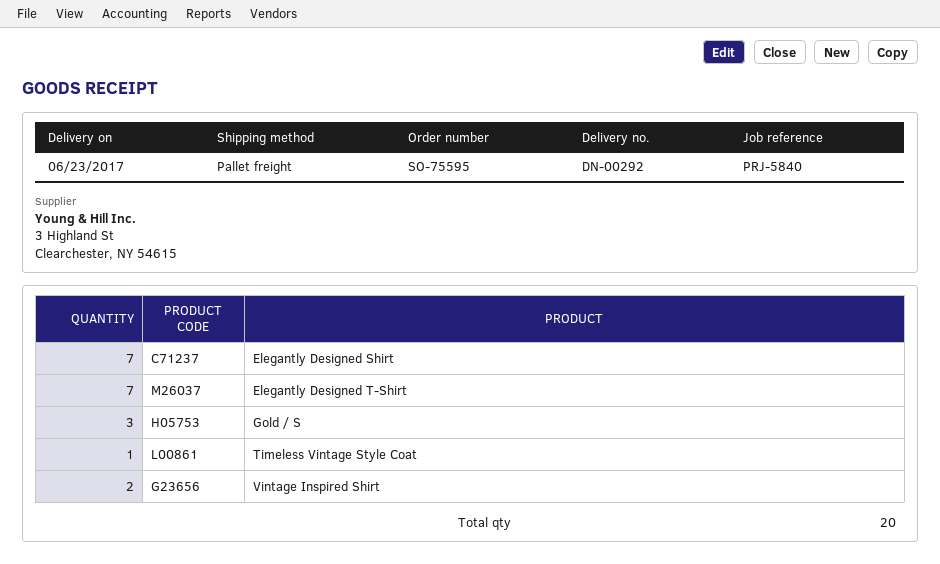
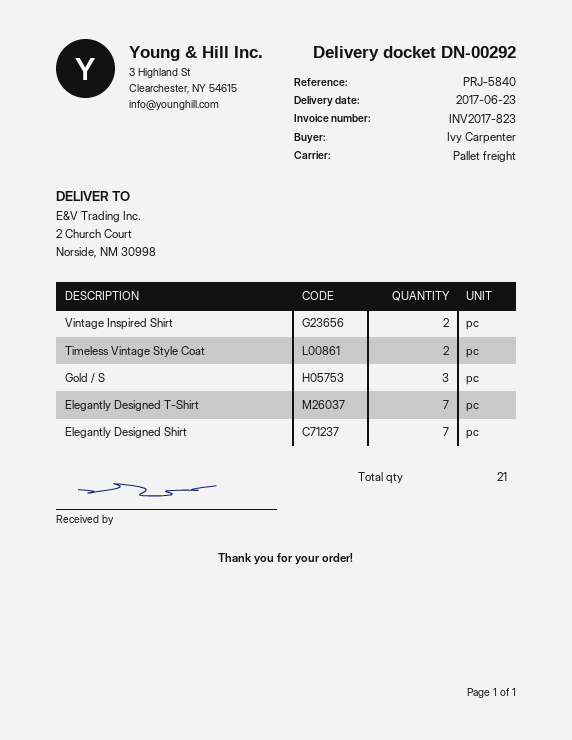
Timeless Vintage Style Coat: 1 -> 2
total quantity: 20 -> 21

